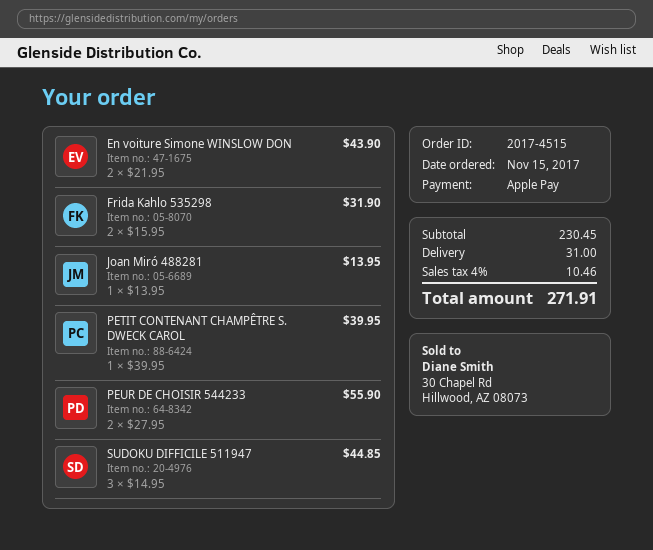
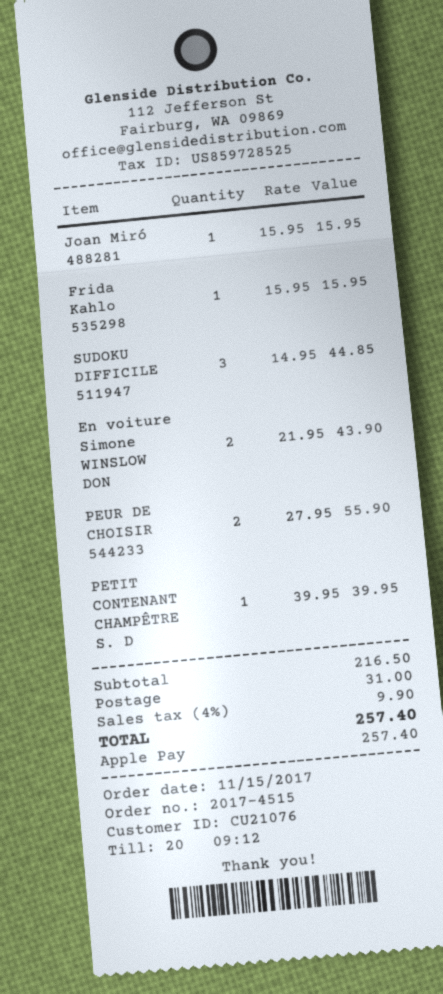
Frida Kahlo 535298: 2 x 15.95 = 31.90 -> 1 x 15.95 = 15.95
Joan Miró 488281: 1 x 13.95 = 13.95 -> 1 x 15.95 = 15.95
subtotal: 230.45 -> 216.50
tax: 4% = 10.46 -> 4% = 9.90
total: 271.91 -> 257.40

